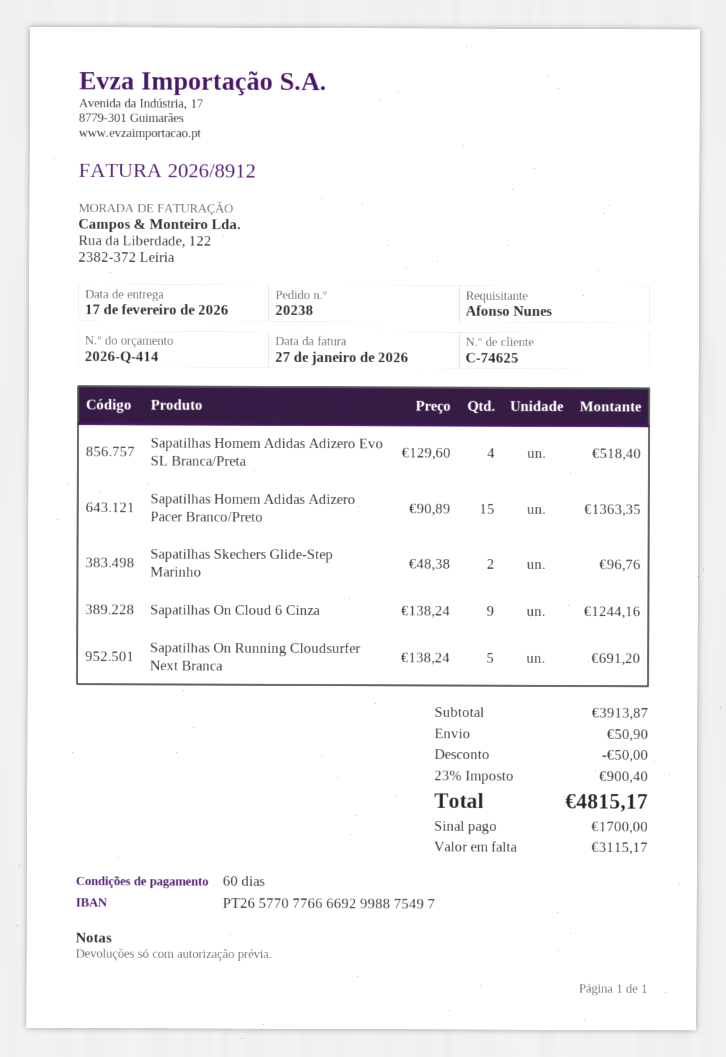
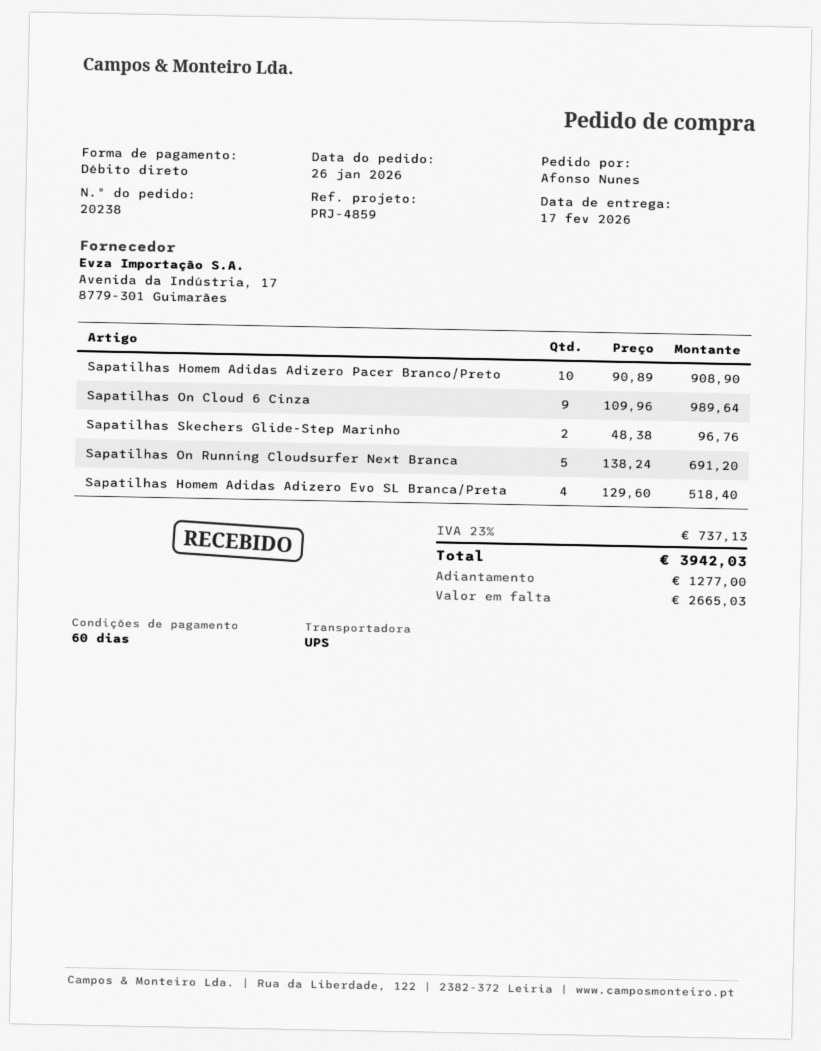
Sapatilhas Homem Adidas Adizero Pacer Branco/Preto: 15 x 90.89 = 1363.35 -> 10 x 90.89 = 908.90
Sapatilhas On Cloud 6 Cinza: 9 x 138.24 = 1244.16 -> 9 x 109.96 = 989.64
discount: 50.00 -> none
shipping: 50.90 -> none
tax: 23% = 900.40 -> 23% = 737.13
total: 4815.17 -> 3942.03
deposit: 1700.00 -> 1277.00
balance: 3115.17 -> 2665.03

